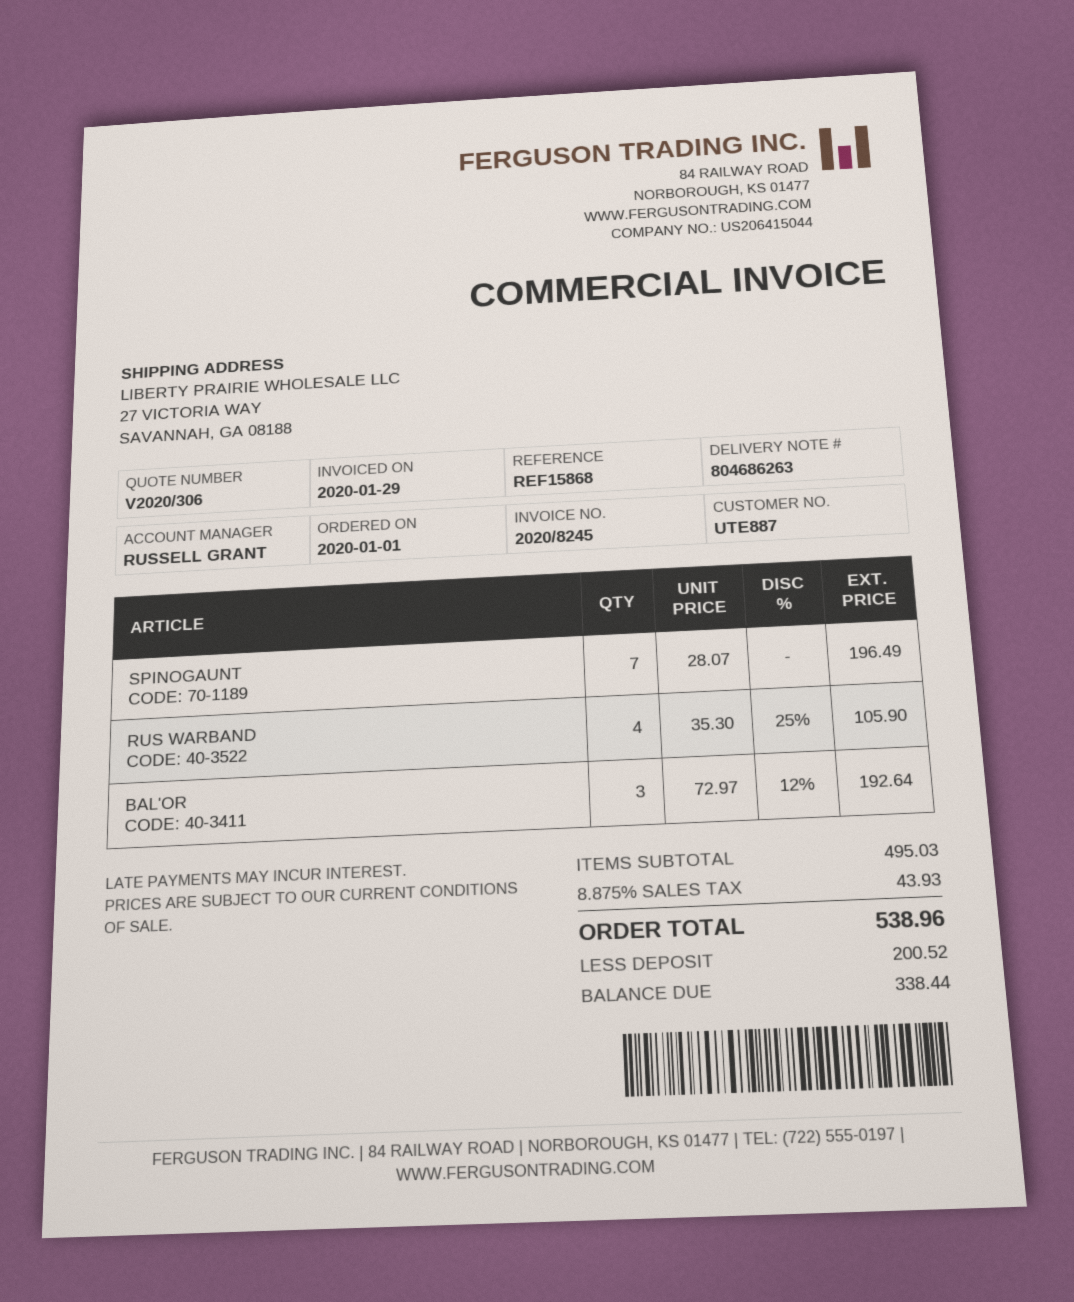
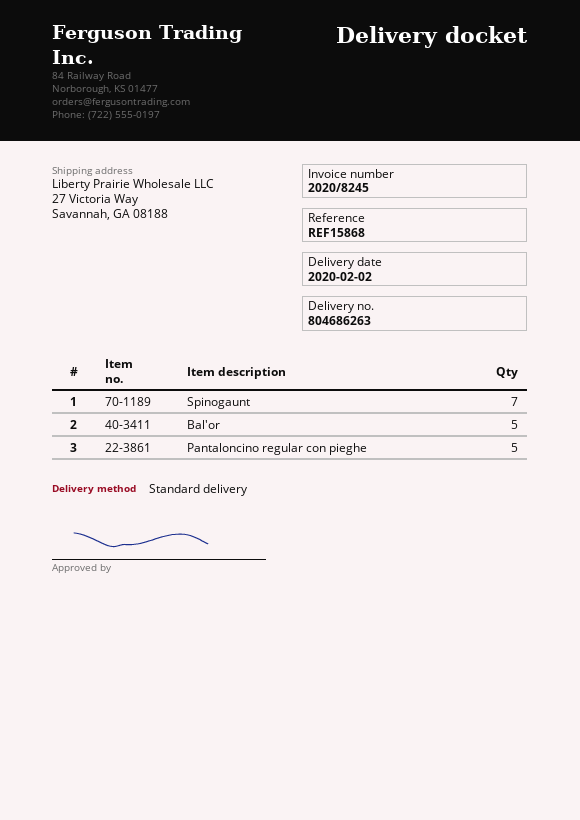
RUS WARBAND: 4 -> none
BAL'OR: 3 -> 5
Pantaloncino regular con pieghe: none -> 5

